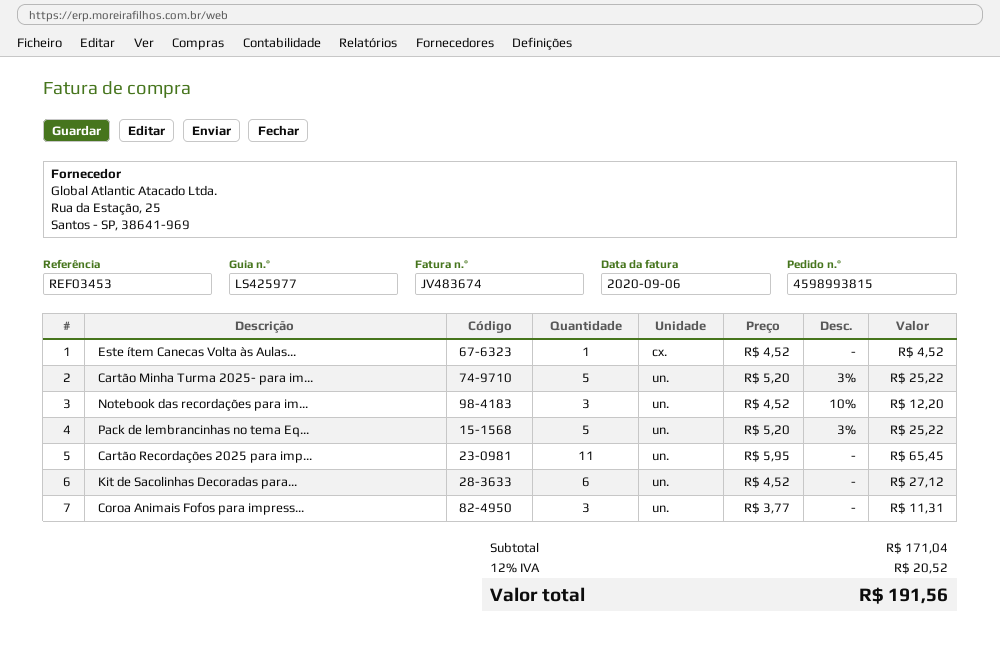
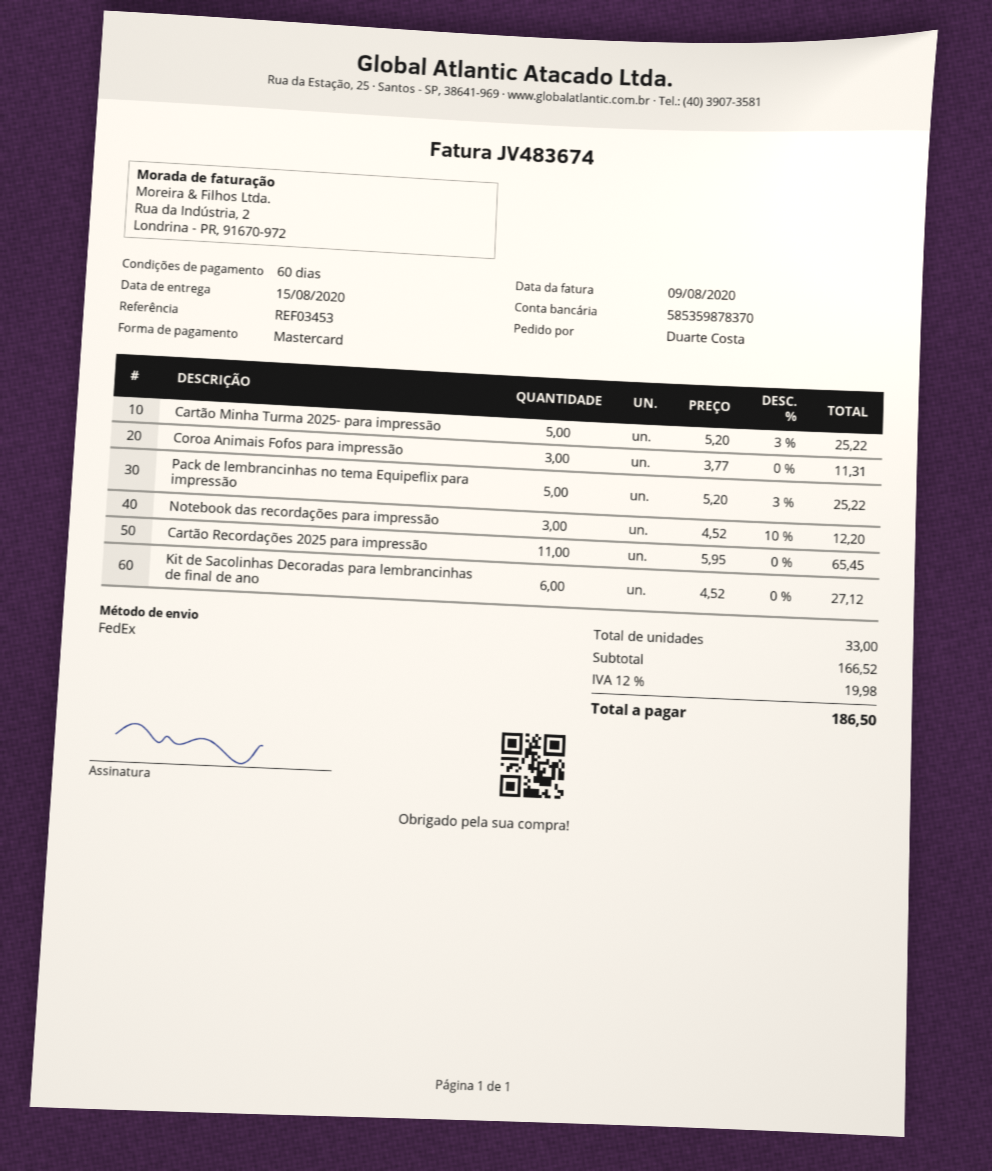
invoice date: 2020-09-06 -> 2020-08-09
Este ítem Canecas Volta às Aulas...: 1 x 4.52 = 4.52 -> none
subtotal: 171.04 -> 166.52
tax: 12% = 20.52 -> 12% = 19.98
total: 191.56 -> 186.50

